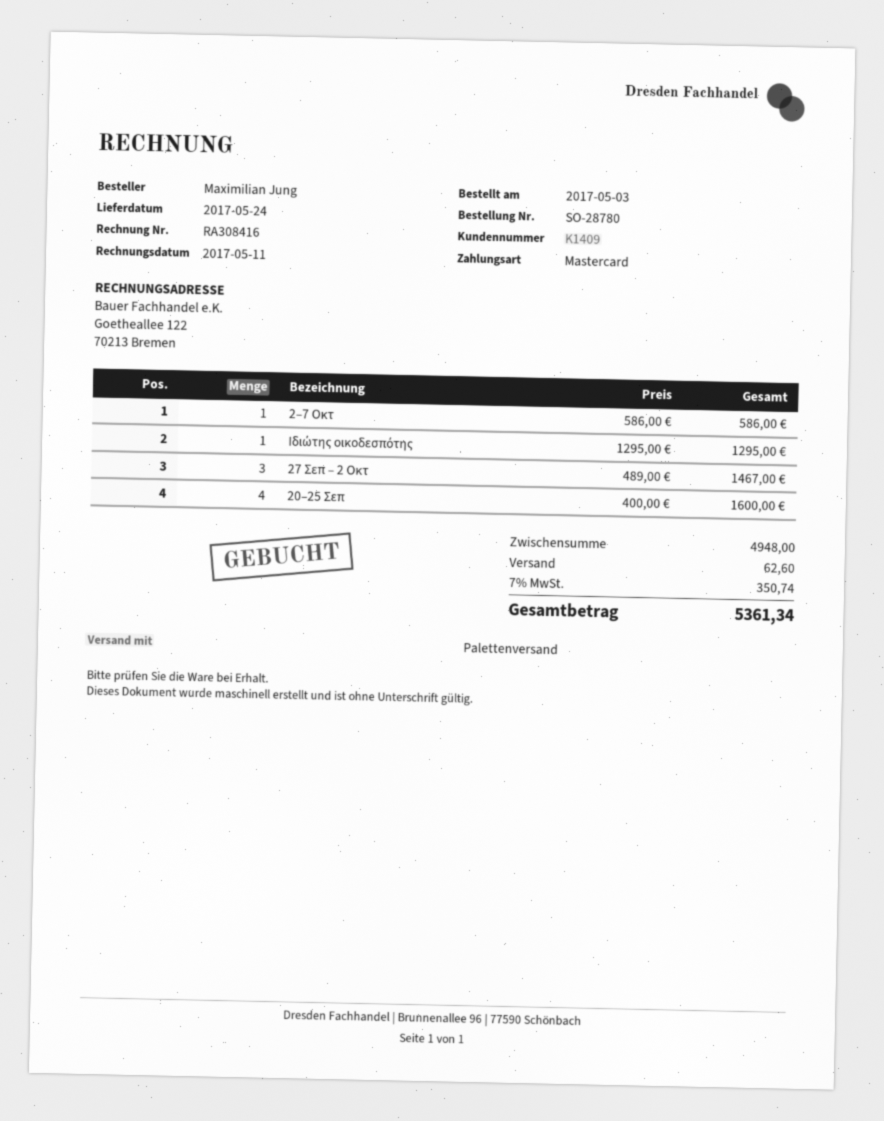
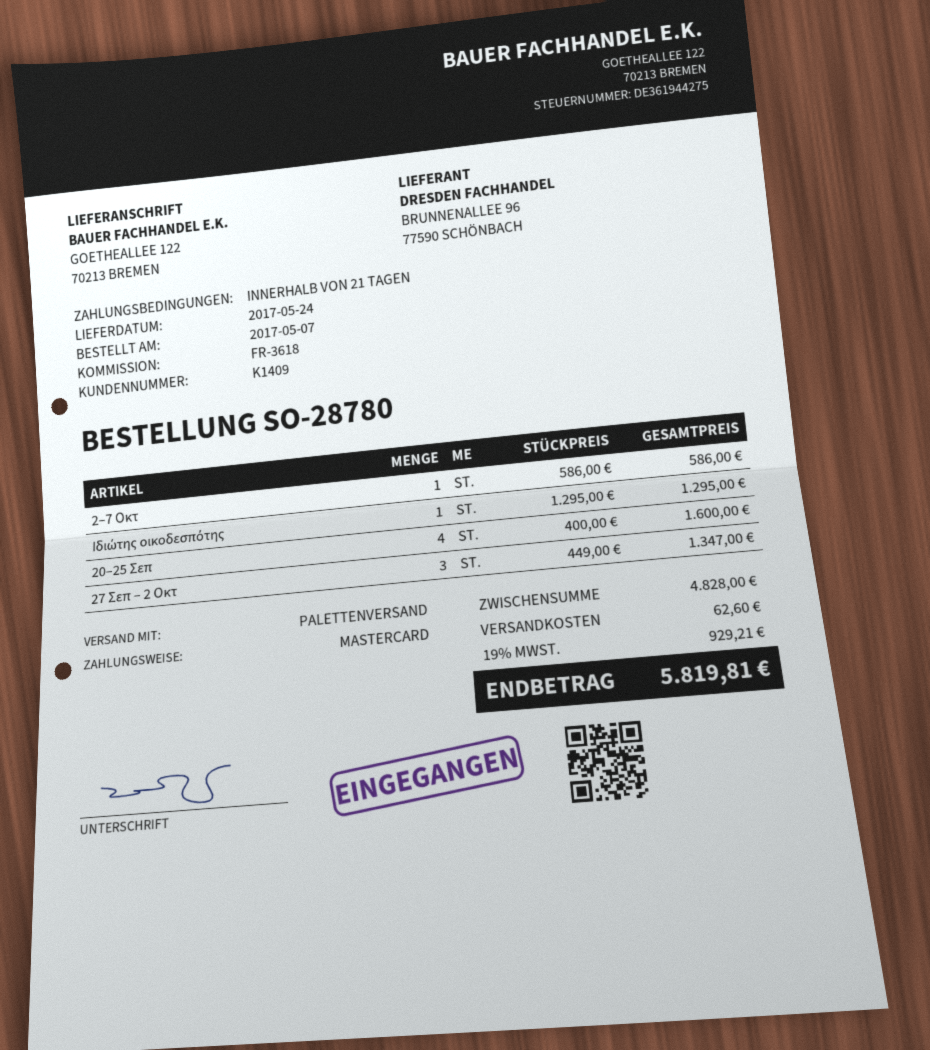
order date: 2017-05-03 -> 2017-05-07
27 Σεπ – 2 Οκτ: 3 x 489.00 = 1467.00 -> 3 x 449.00 = 1347.00
subtotal: 4948.00 -> 4828.00
tax: 7% = 350.74 -> 19% = 929.21
total: 5361.34 -> 5819.81

